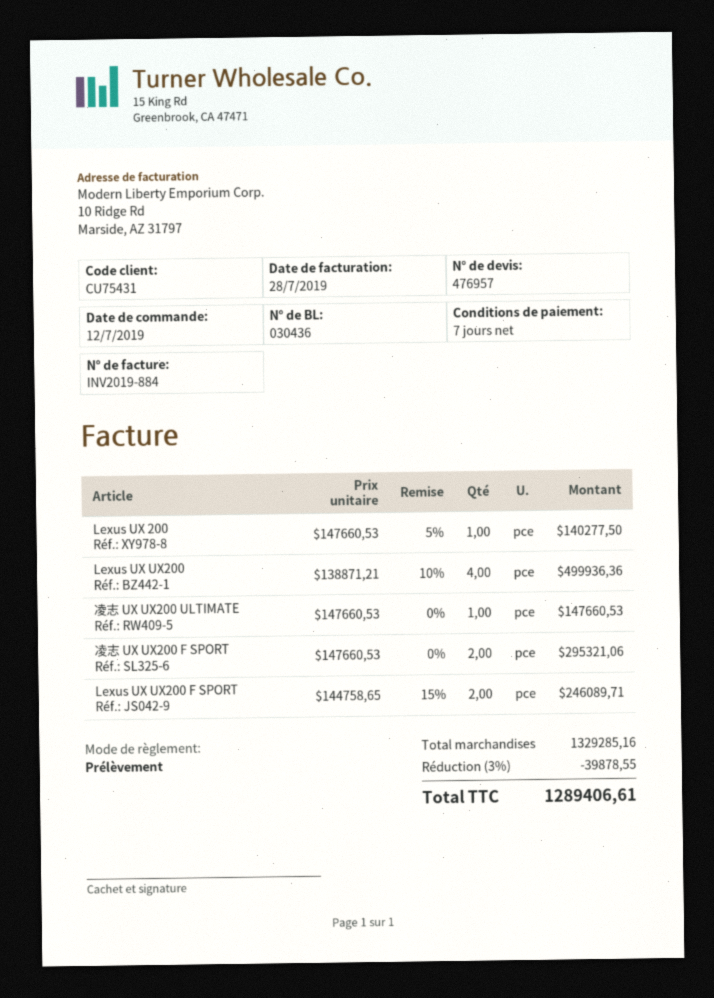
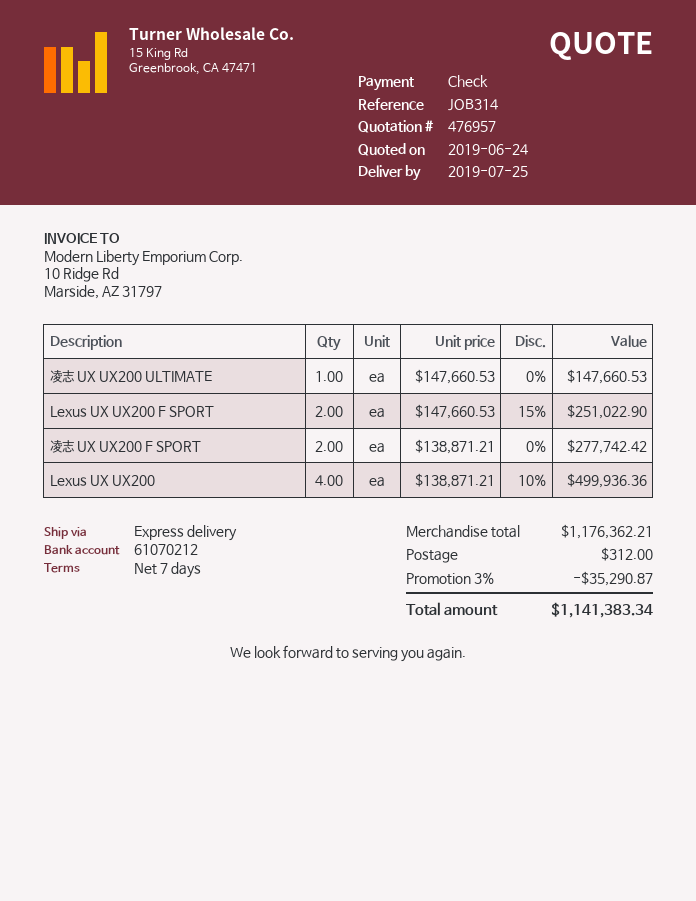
payment method: direct debit -> cheque
Lexus UX 200: 1 x 147660.53 - 5% = 140277.50 -> none
凌志 UX UX200 F SPORT: 2 x 147660.53 = 295321.06 -> 2 x 138871.21 = 277742.42
Lexus UX UX200 F SPORT: 2 x 144758.65 - 15% = 246089.71 -> 2 x 147660.53 - 15% = 251022.90
subtotal: 1329285.16 -> 1176362.21
discount: 3% = 39878.55 -> 3% = 35290.87
shipping: none -> 312.00
total: 1289406.61 -> 1141383.34

